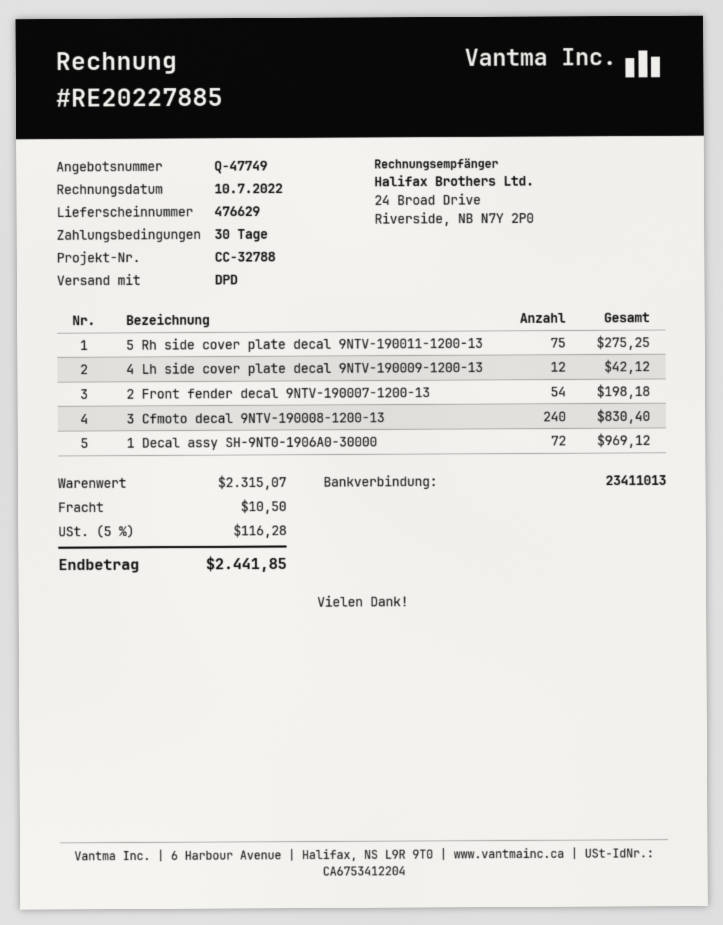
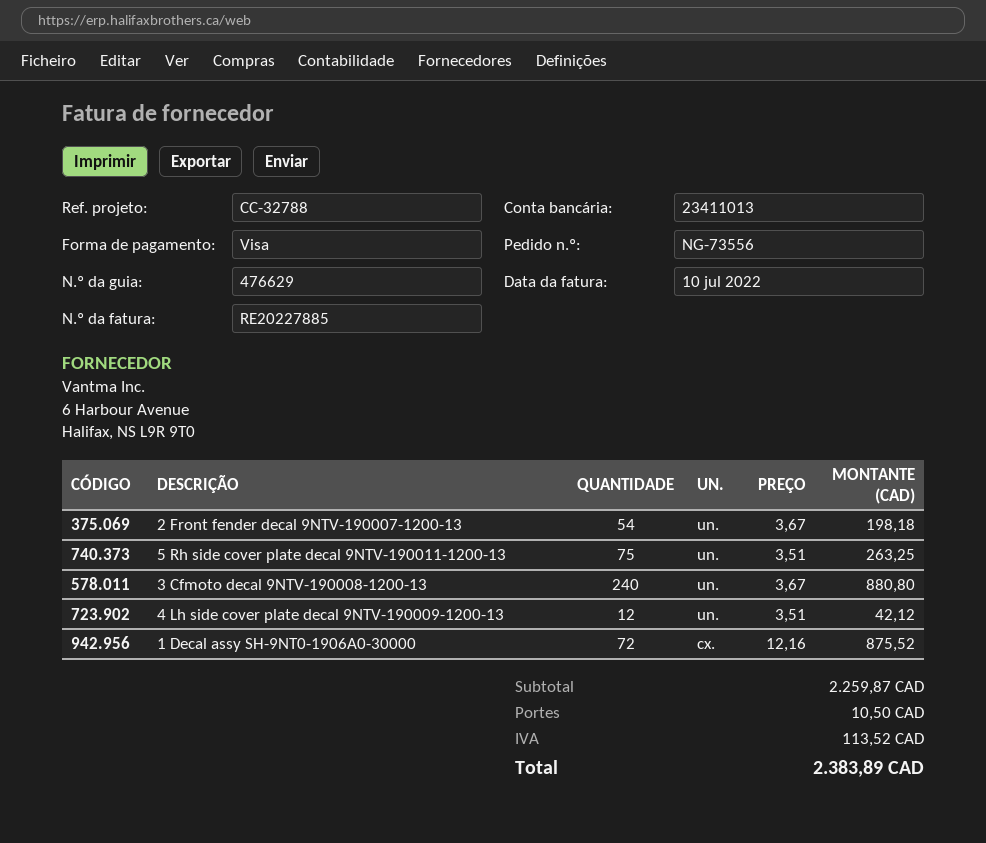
5 Rh side cover plate decal 9NTV-190011-1200-13: 75 for 275.25 -> 75 for 263.25
3 Cfmoto decal 9NTV-190008-1200-13: 240 for 830.40 -> 240 for 880.80
1 Decal assy SH-9NT0-1906A0-30000: 72 for 969.12 -> 72 for 875.52
subtotal: 2315.07 -> 2259.87
tax: 116.28 -> 113.52
total: 2441.85 -> 2383.89

